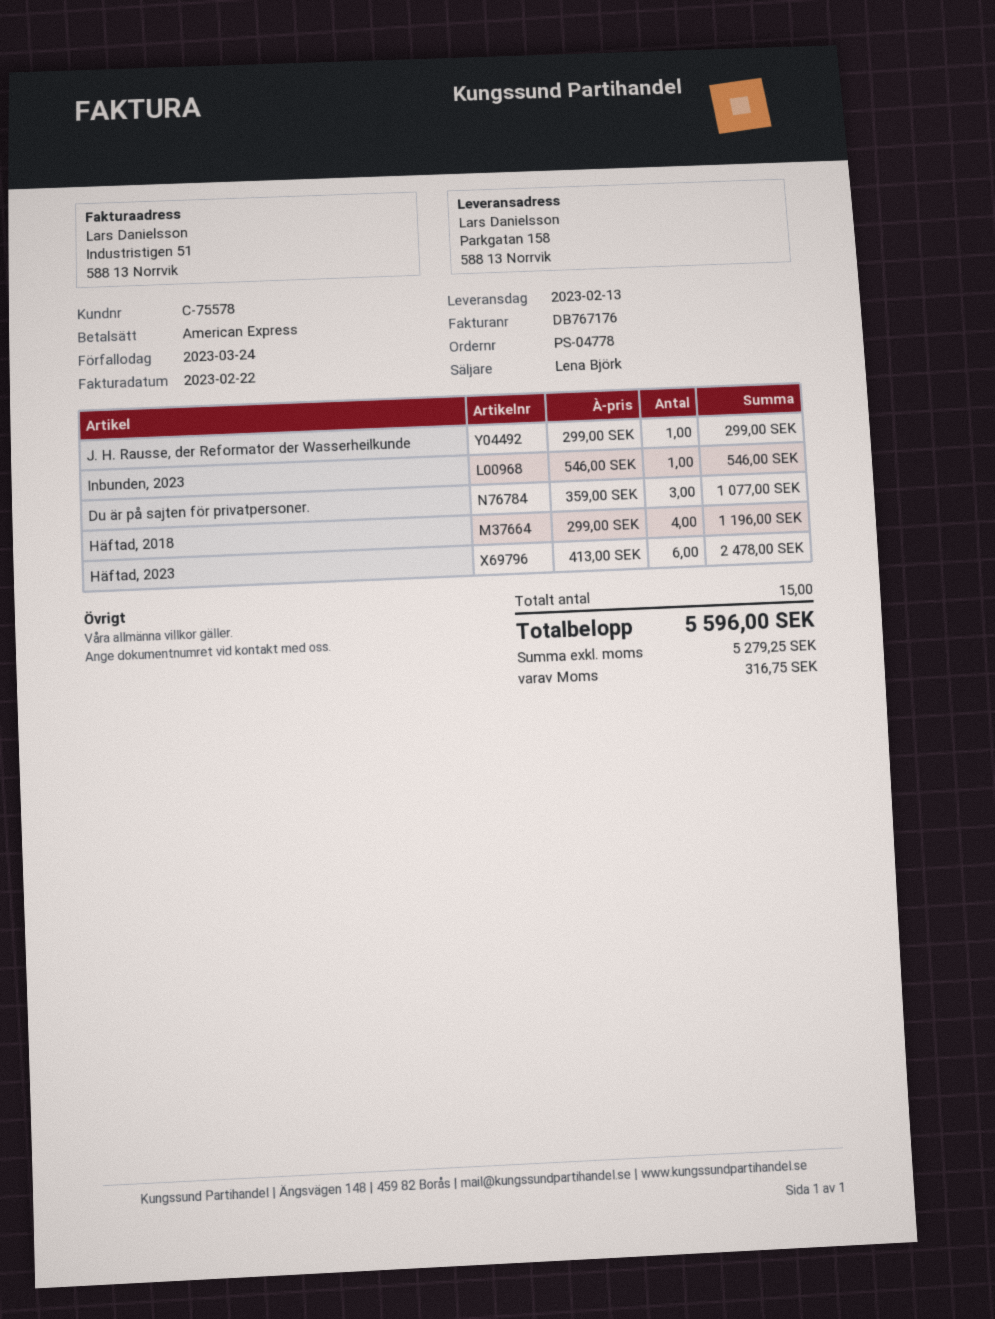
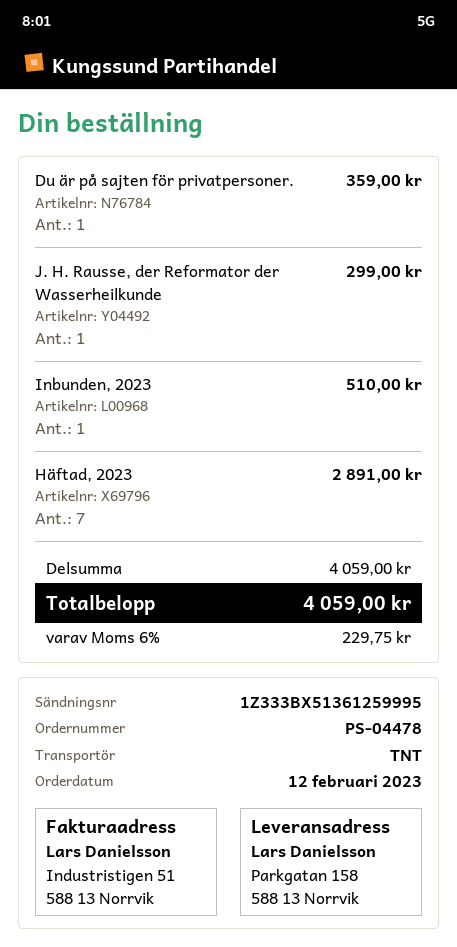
order number: PS-04778 -> PS-04478
Inbunden, 2023: 1 for 546.00 -> 1 for 510.00
Du är på sajten för privatpersoner.: 3 for 1077.00 -> 1 for 359.00
Häftad, 2018: 4 for 1196.00 -> none
Häftad, 2023: 6 for 2478.00 -> 7 for 2891.00
tax: 316.75 -> 229.75
total: 5596.00 -> 4059.00

